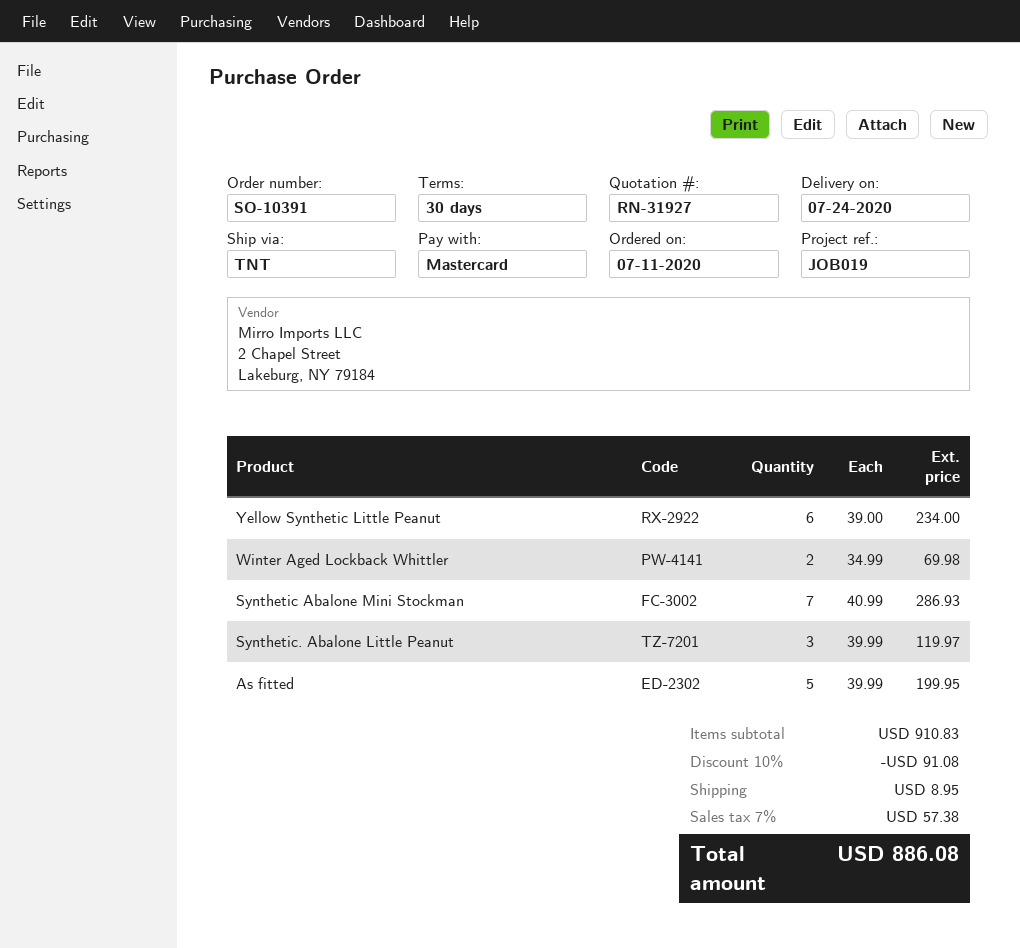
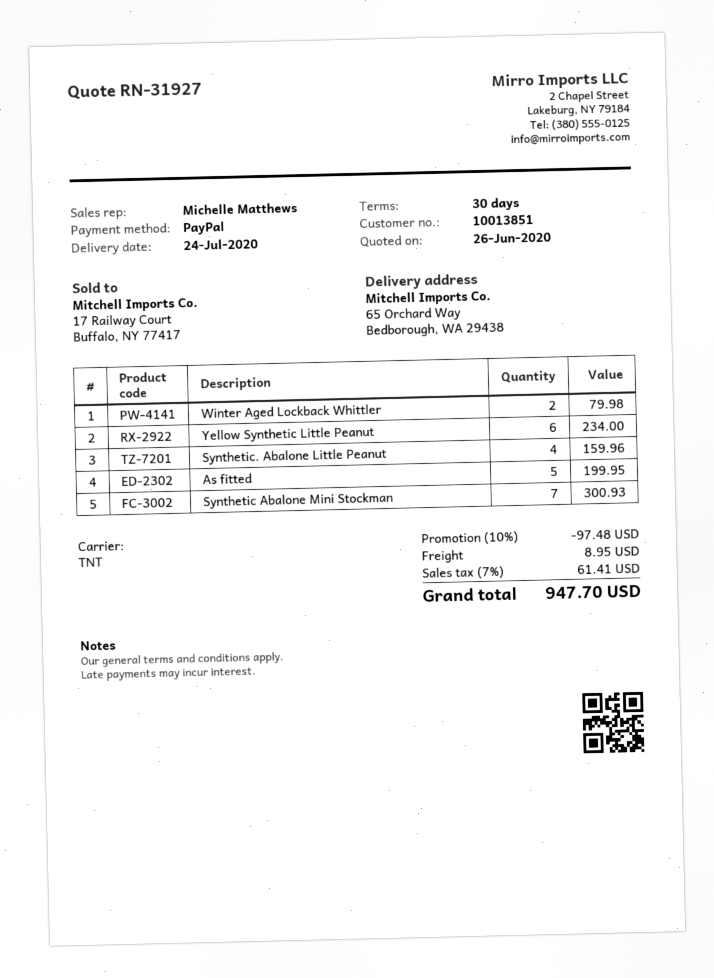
payment method: Mastercard -> PayPal
Winter Aged Lockback Whittler: 2 for 69.98 -> 2 for 79.98
Synthetic Abalone Mini Stockman: 7 for 286.93 -> 7 for 300.93
Synthetic. Abalone Little Peanut: 3 for 119.97 -> 4 for 159.96
discount: 10% = 91.08 -> 10% = 97.48
tax: 7% = 57.38 -> 7% = 61.41
total: 886.08 -> 947.70

